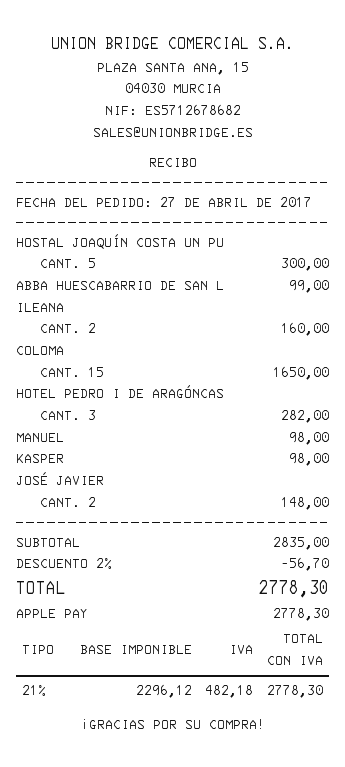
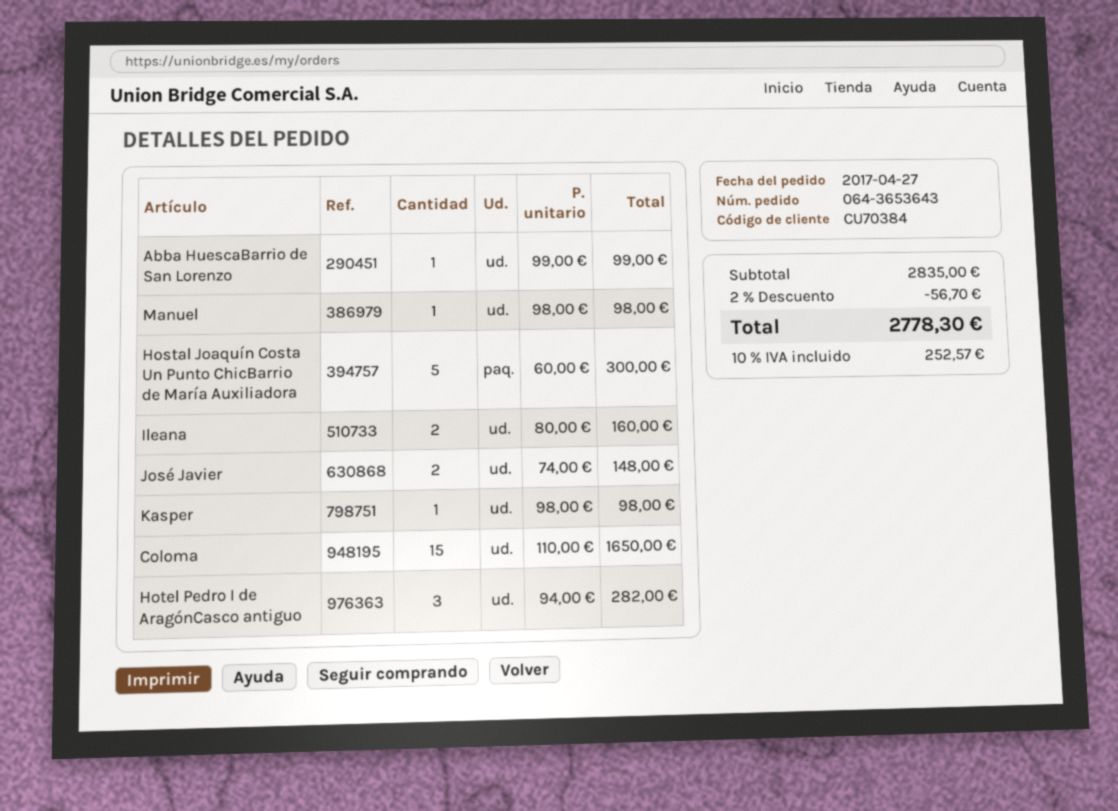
tax: 21% = 482.18 -> 10% = 252.57

